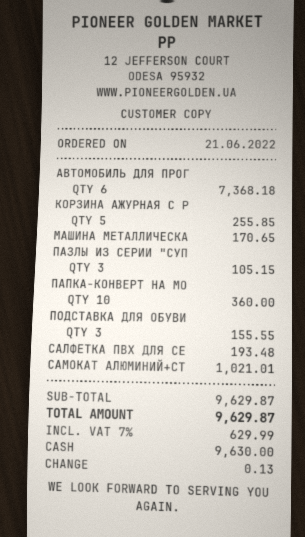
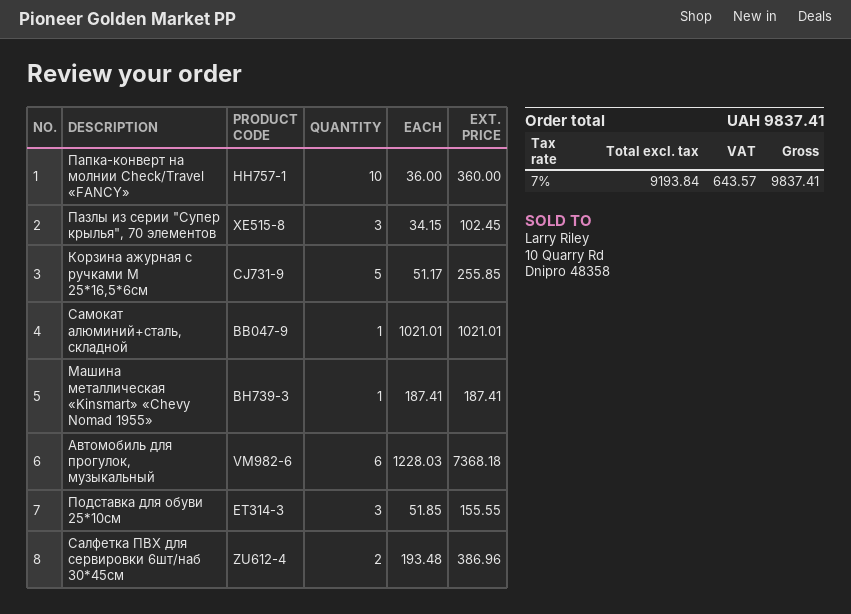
МАШИНА МЕТАЛЛИЧЕСКА: 1 for 170.65 -> 1 for 187.41
ПАЗЛЫ ИЗ СЕРИИ "СУП: 3 for 105.15 -> 3 for 102.45
САЛФЕТКА ПВХ ДЛЯ СЕ: 1 for 193.48 -> 2 for 386.96
tax: 7% = 629.99 -> 7% = 643.57
total: 9629.87 -> 9837.41

